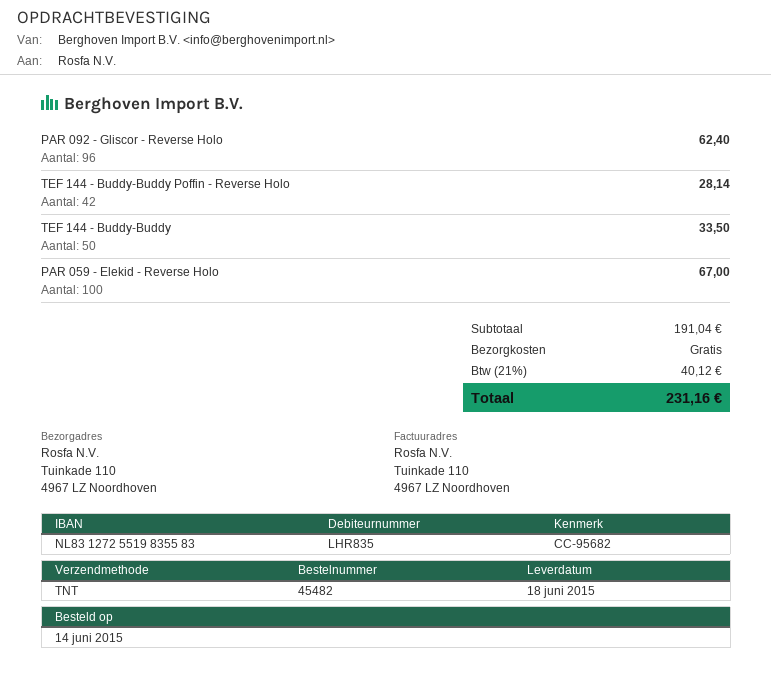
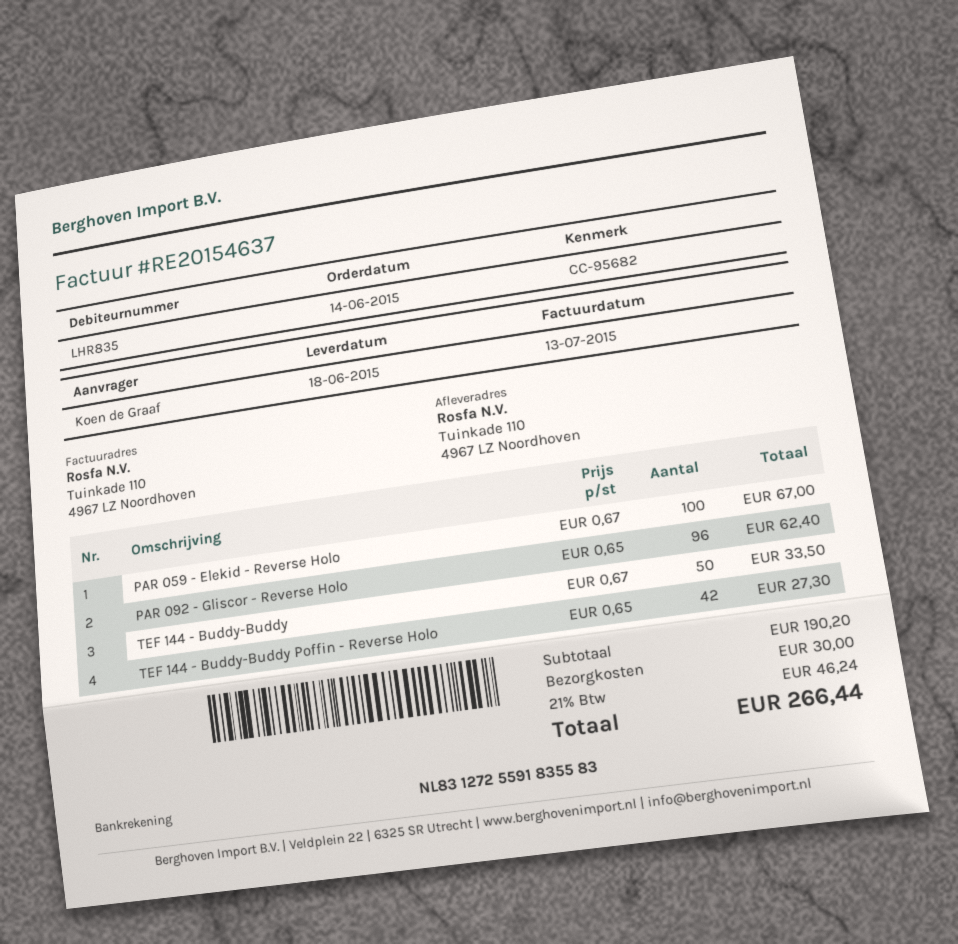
bank account: NL8312725519835583 -> NL8312725591835583
TEF 144 - Buddy-Buddy Poffin - Reverse Holo: 42 for 28.14 -> 42 for 27.30
subtotal: 191.04 -> 190.20
shipping: 0.00 -> 30.00
tax: 21% = 40.12 -> 21% = 46.24
total: 231.16 -> 266.44

